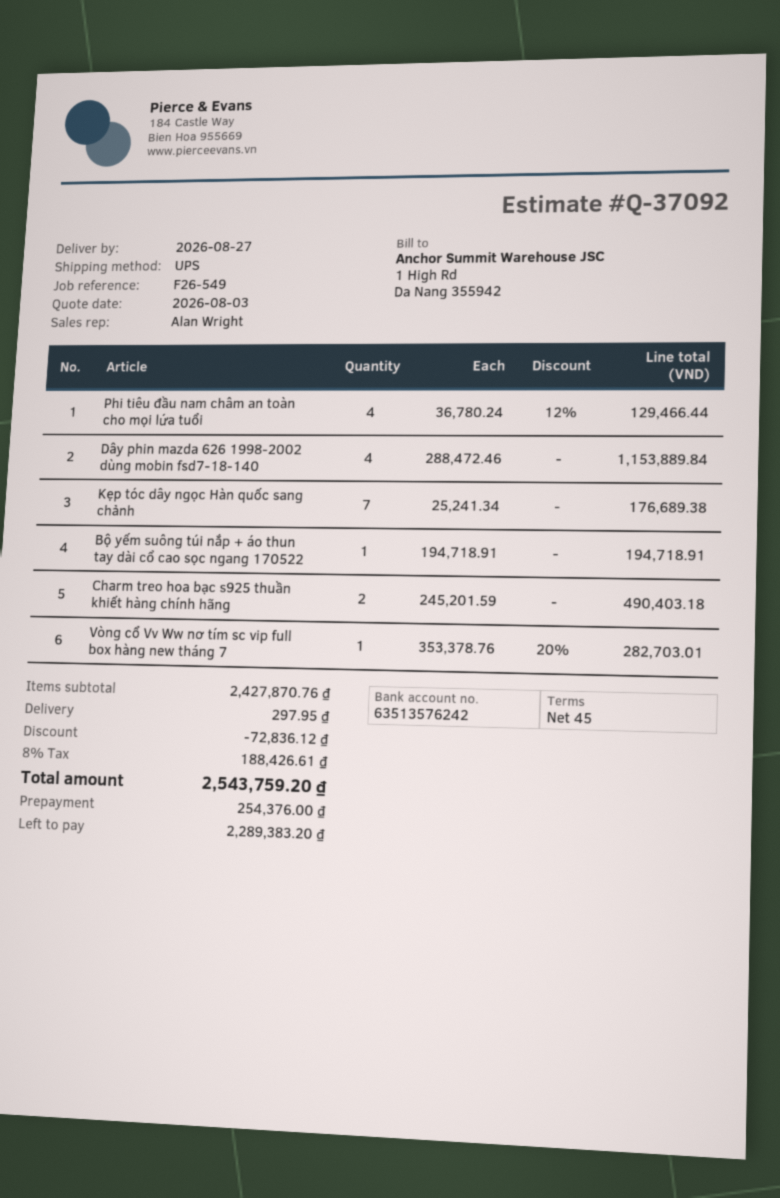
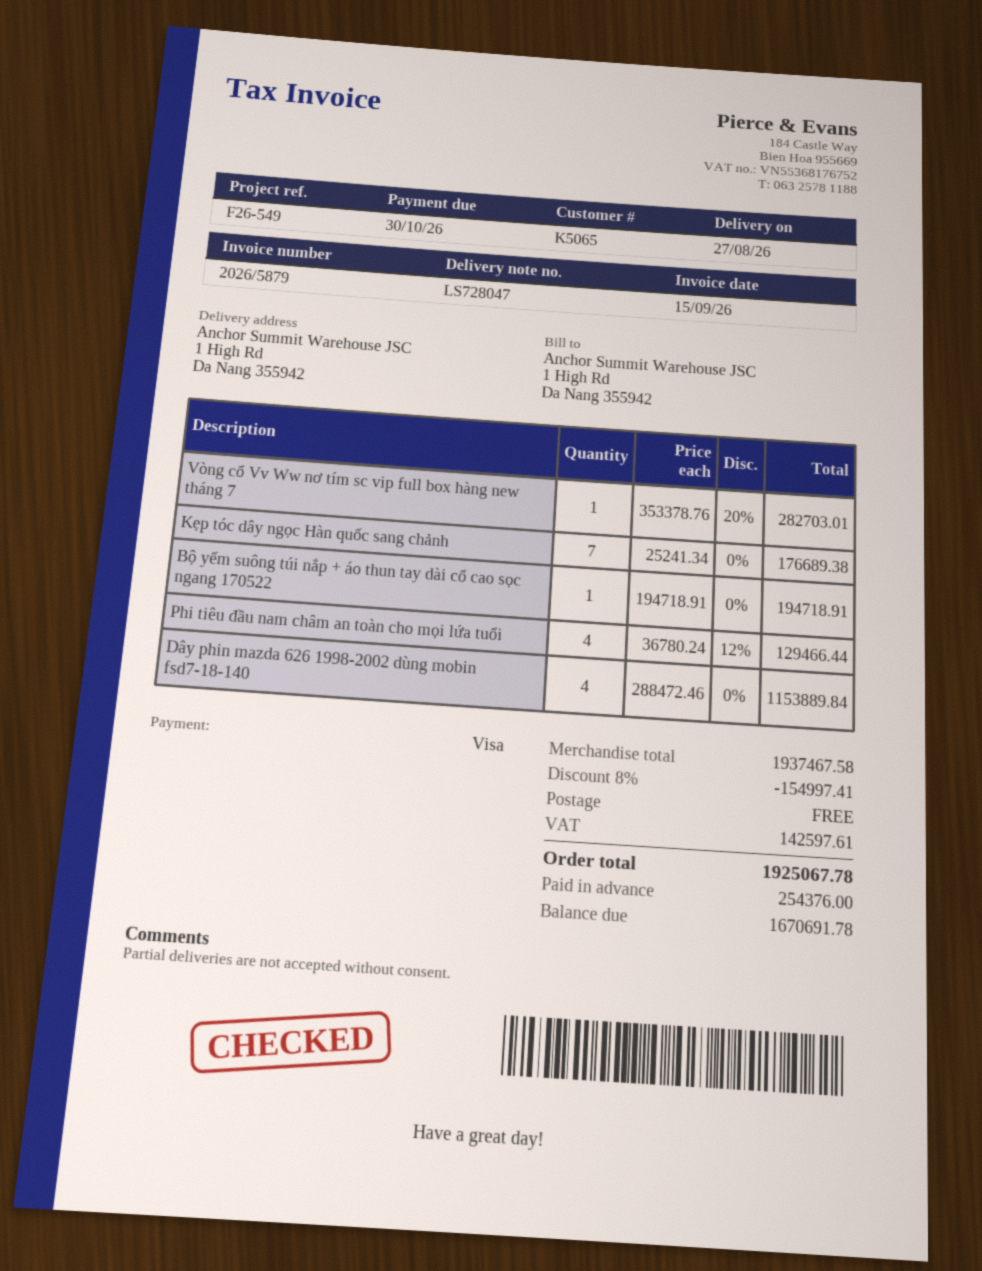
Charm treo hoa bạc s925 thuần khiết hàng chính hãng: 2 x 245201.59 = 490403.18 -> none
subtotal: 2427870.76 -> 1937467.58
discount: 72836.12 -> 154997.41
shipping: 297.95 -> 0.00
tax: 188426.61 -> 142597.61
total: 2543759.20 -> 1925067.78
balance: 2289383.20 -> 1670691.78

